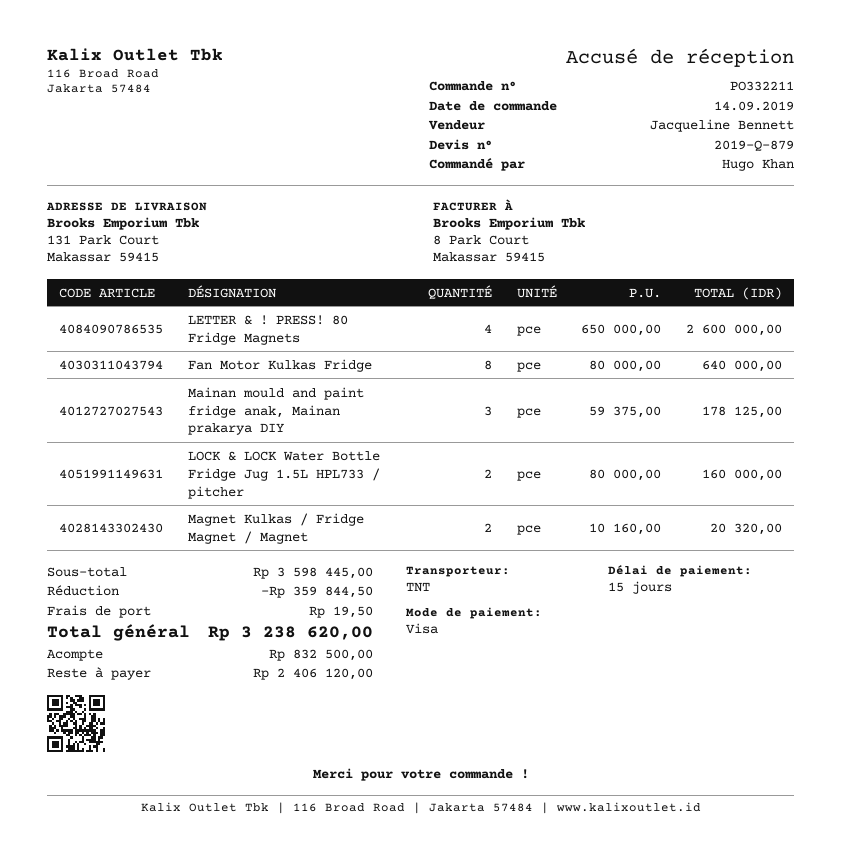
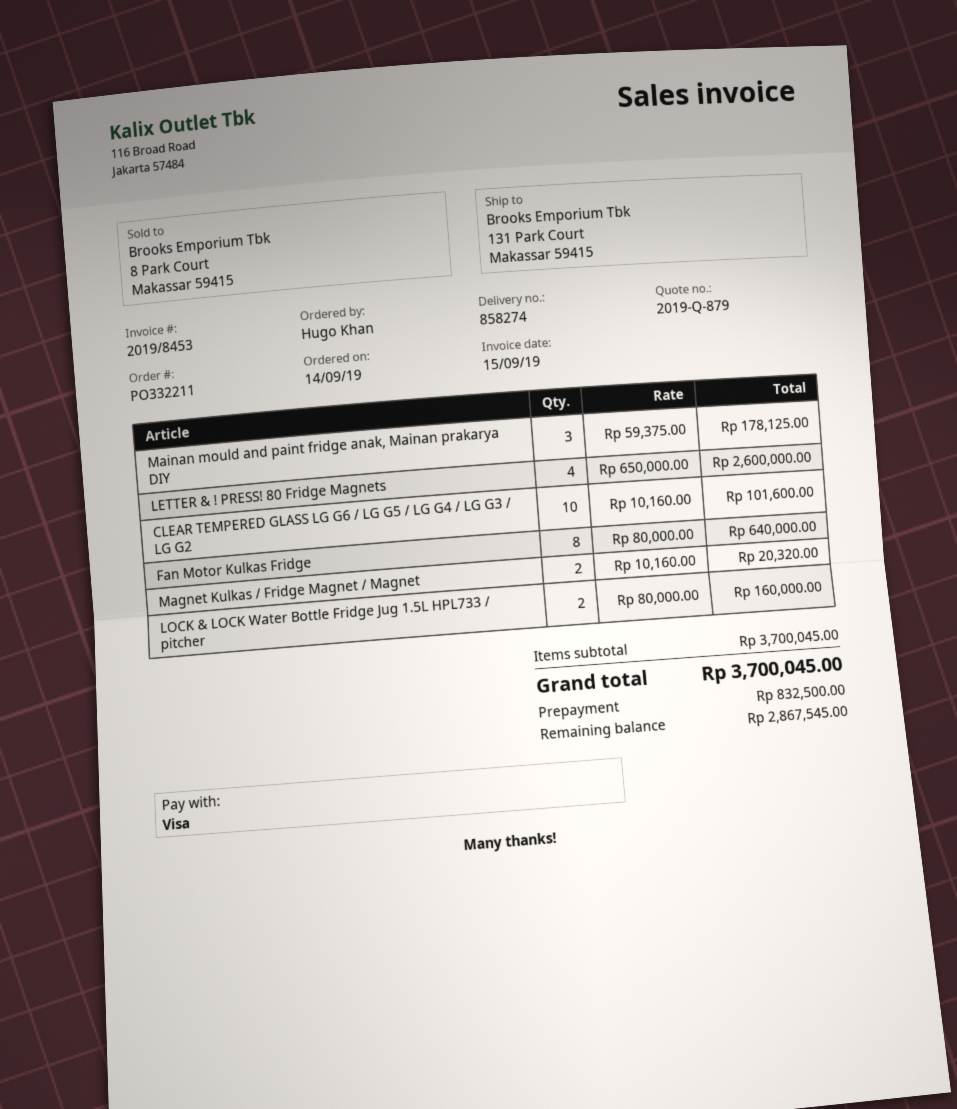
CLEAR TEMPERED GLASS LG G6 / LG G5 / LG G4 / LG G3 / LG G2: none -> 10 x 10160.00 = 101600.00
subtotal: 3598445.00 -> 3700045.00
discount: 359844.50 -> none
shipping: 19.50 -> none
total: 3238620.00 -> 3700045.00
balance: 2406120.00 -> 2867545.00

